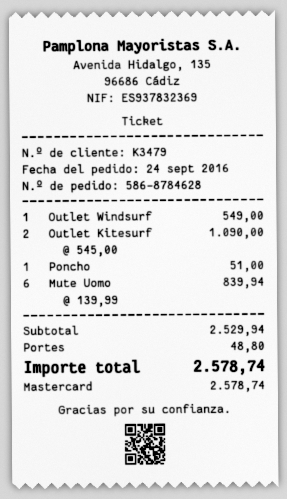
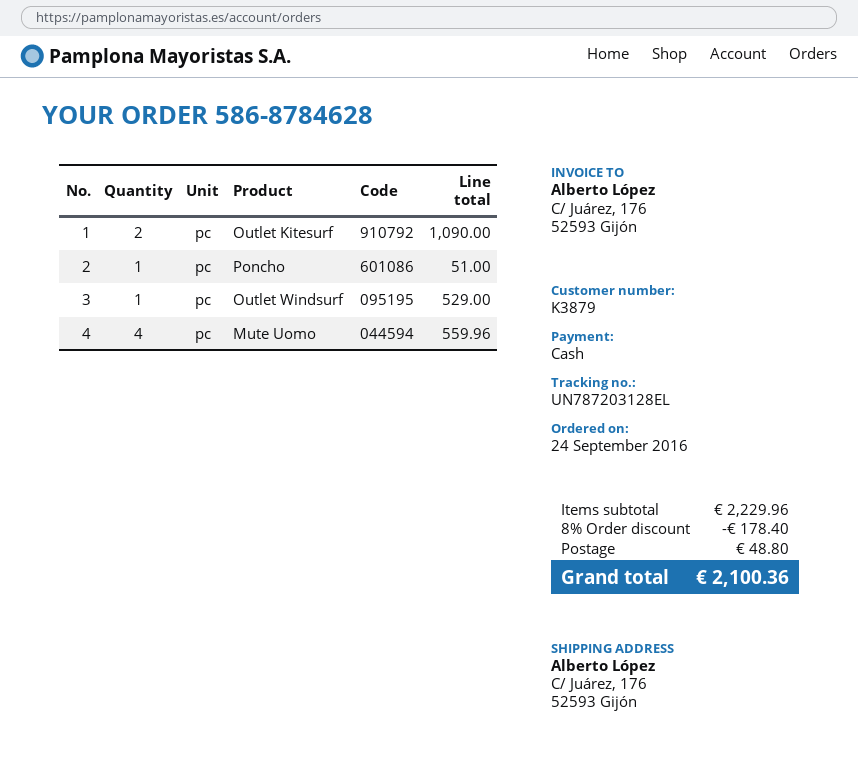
customer number: K3479 -> K3879
payment method: Mastercard -> cash
Outlet Windsurf: 1 for 549.00 -> 1 for 529.00
Mute Uomo: 6 for 839.94 -> 4 for 559.96
subtotal: 2529.94 -> 2229.96
discount: none -> 8% = 178.40
total: 2578.74 -> 2100.36

